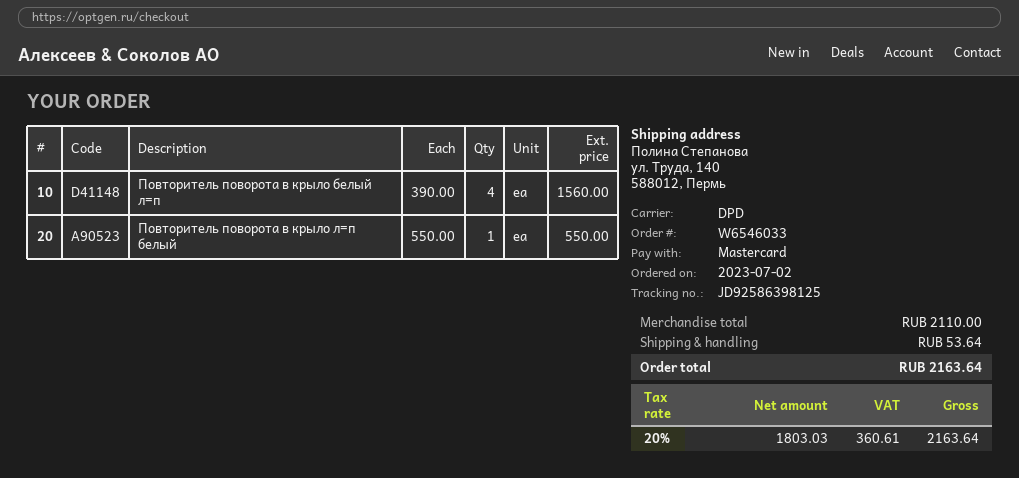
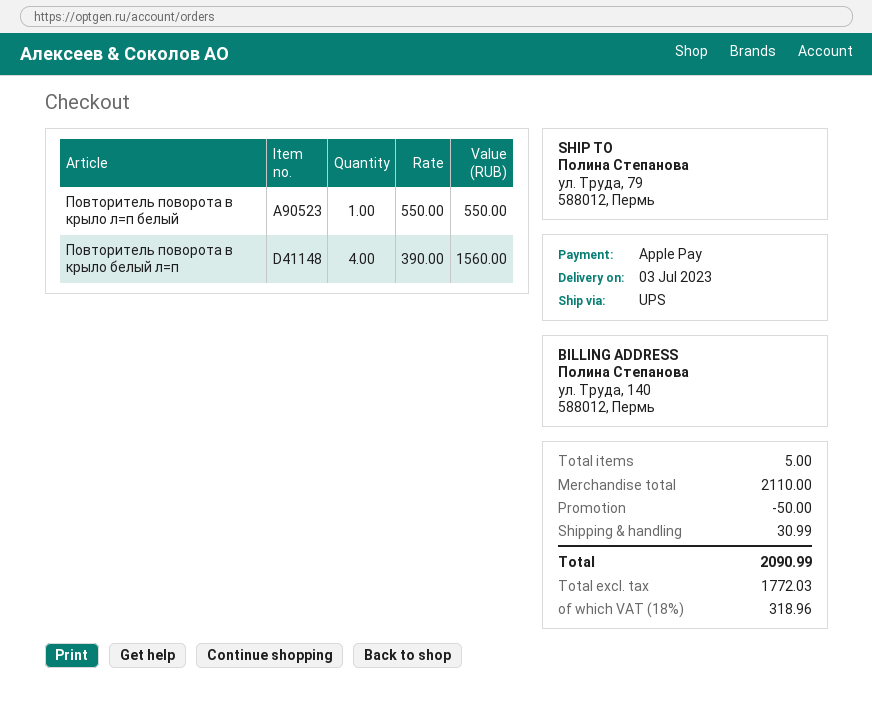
payment method: Mastercard -> Apple Pay
shipping method: DPD -> UPS
ship to: ул. Труда, 140, 588012, Пермь -> ул. Труда, 79, 588012, Пермь
discount: none -> 50.00
shipping: 53.64 -> 30.99
net: 1803.03 -> 1772.03
tax: 20% = 360.61 -> 18% = 318.96
total: 2163.64 -> 2090.99

